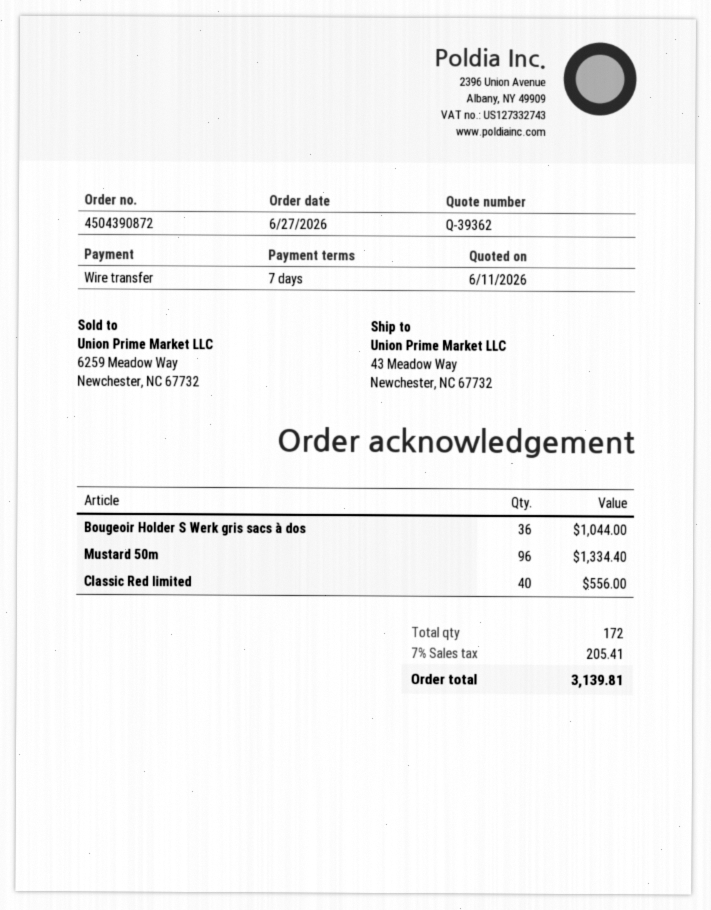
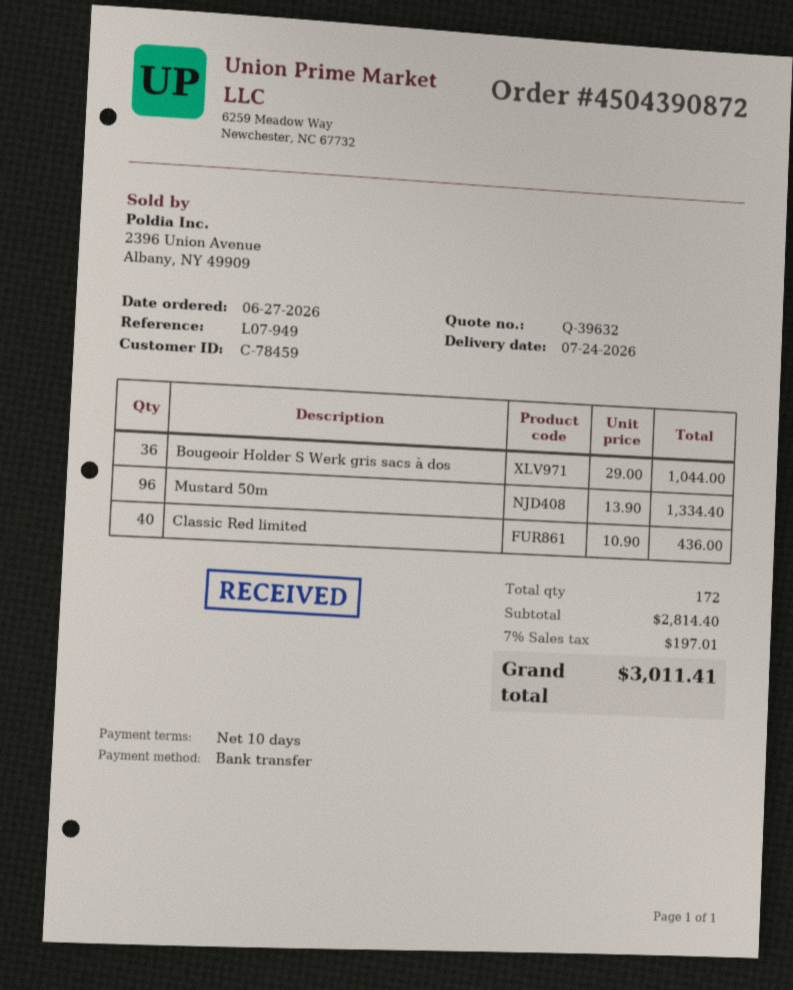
quote number: Q-39362 -> Q-39632
payment terms: 7 days -> 10 days
Classic Red limited: 40 for 556.00 -> 40 for 436.00
tax: 7% = 205.41 -> 7% = 197.01
total: 3139.81 -> 3011.41

